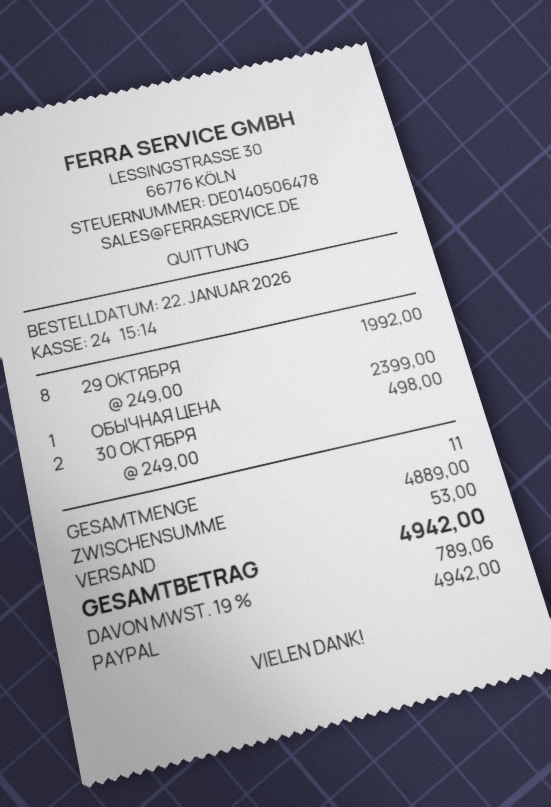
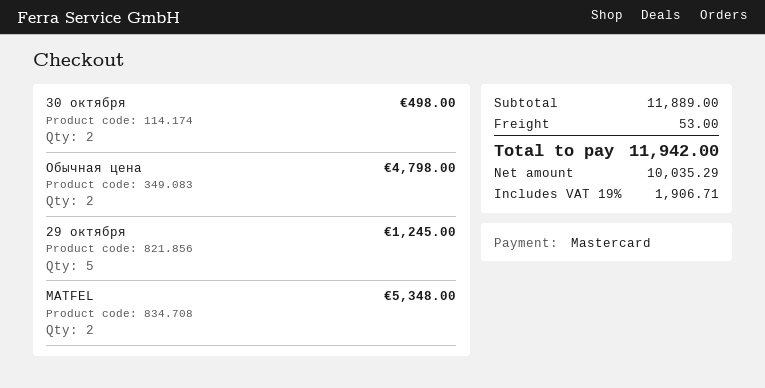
payment method: PayPal -> Mastercard
29 ОКТЯБРЯ: 8 for 1992.00 -> 5 for 1245.00
ОБЫЧНАЯ ЦЕНА: 1 for 2399.00 -> 2 for 4798.00
MATFEL: none -> 2 for 5348.00
subtotal: 4889.00 -> 11889.00
tax: 19% = 789.06 -> 19% = 1906.71
total: 4942.00 -> 11942.00

